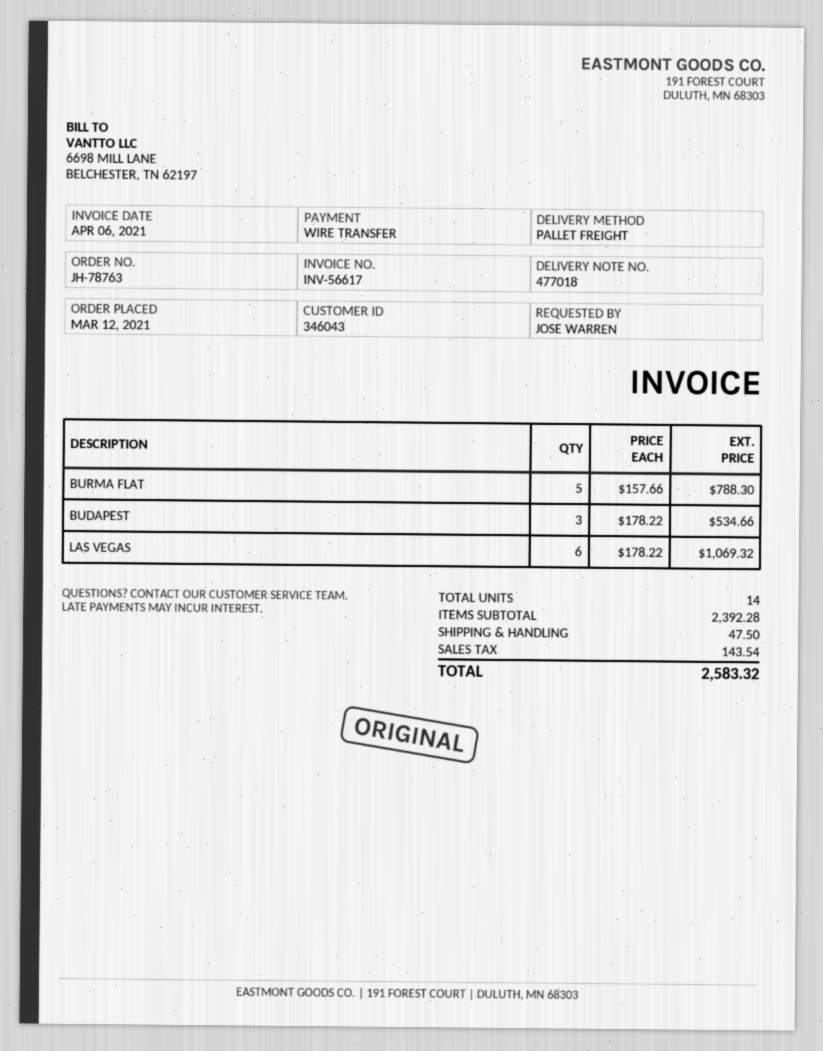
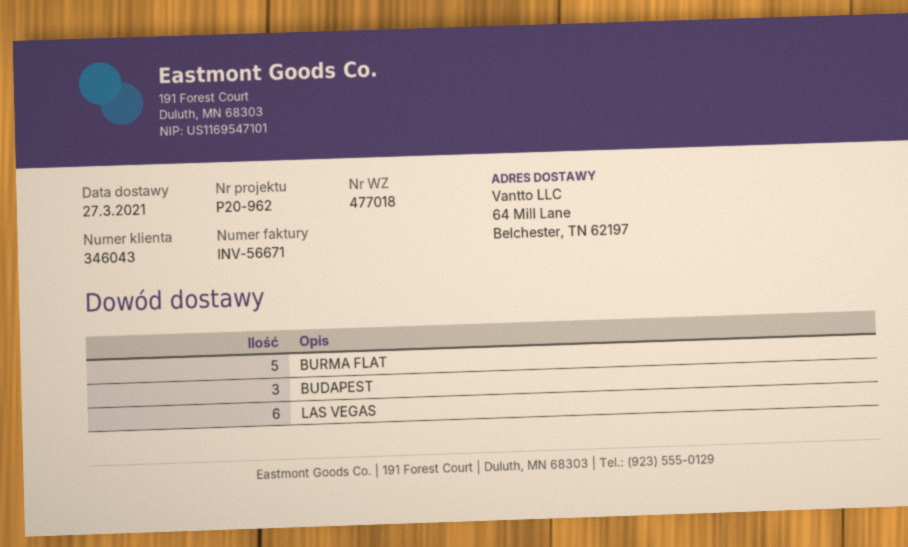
invoice number: INV-56617 -> INV-56671

